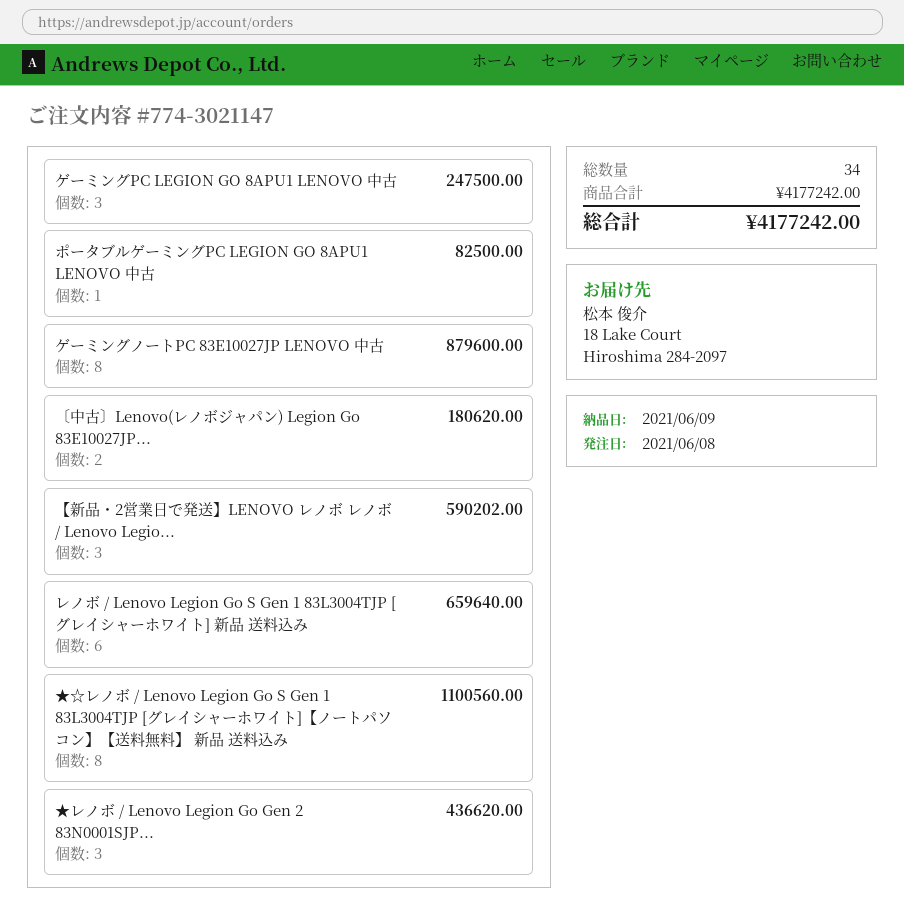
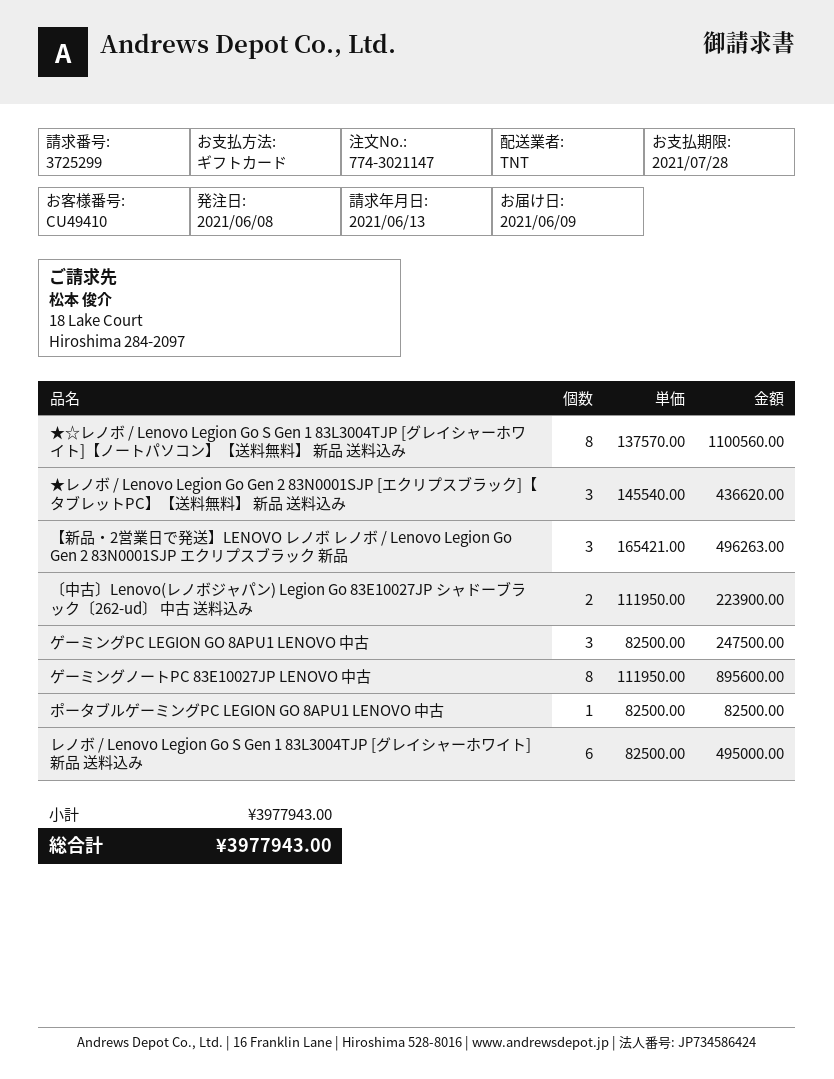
ゲーミングノートPC 83E10027JP LENOVO 中古: 8 for 879600.00 -> 8 for 895600.00
〔中古〕Lenovo(レノボジャパン) Legion Go 83E10027JP...: 2 for 180620.00 -> 2 for 223900.00
【新品・2営業日で発送】LENOVO レノボ レノボ / Lenovo Legio...: 3 for 590202.00 -> 3 for 496263.00
レノボ / Lenovo Legion Go S Gen 1 83L3004TJP [グレイシャーホワイト] 新品 送料込み: 6 for 659640.00 -> 6 for 495000.00
subtotal: 4177242.00 -> 3977943.00
total: 4177242.00 -> 3977943.00

